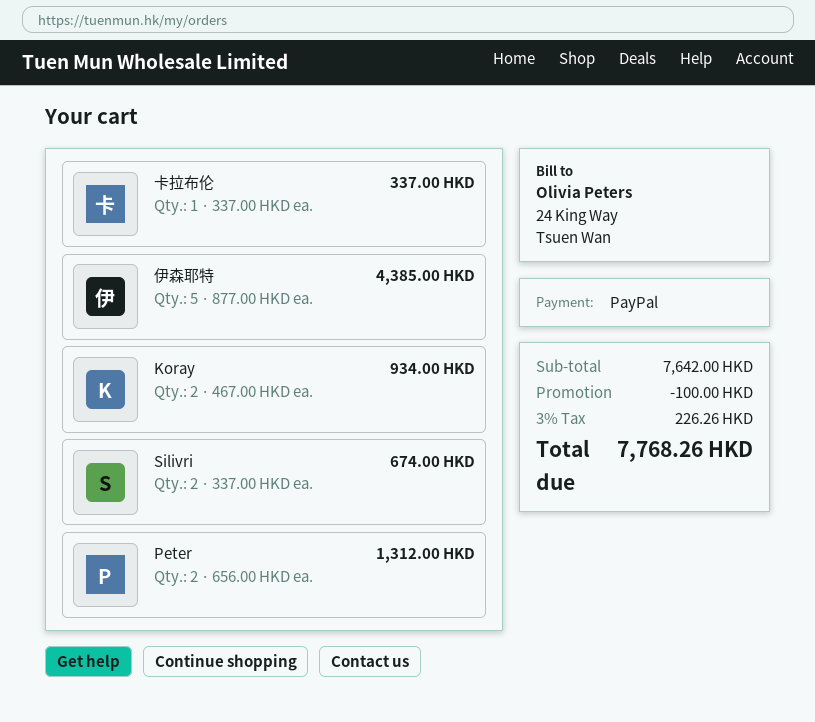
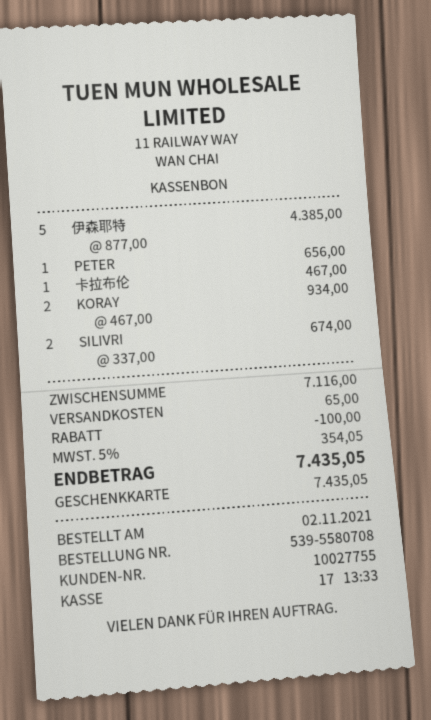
payment method: PayPal -> gift card
卡拉布伦: 1 x 337.00 = 337.00 -> 1 x 467.00 = 467.00
Peter: 2 x 656.00 = 1312.00 -> 1 x 656.00 = 656.00
subtotal: 7642.00 -> 7116.00
shipping: none -> 65.00
tax: 3% = 226.26 -> 5% = 354.05
total: 7768.26 -> 7435.05

